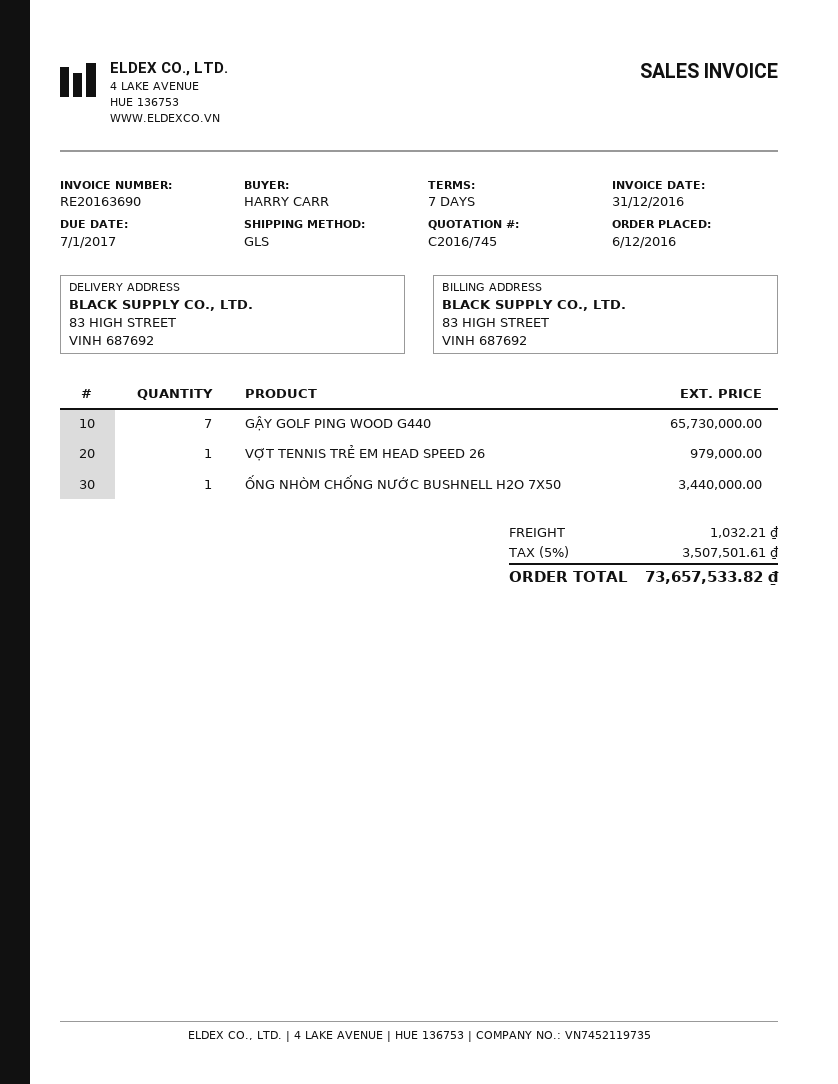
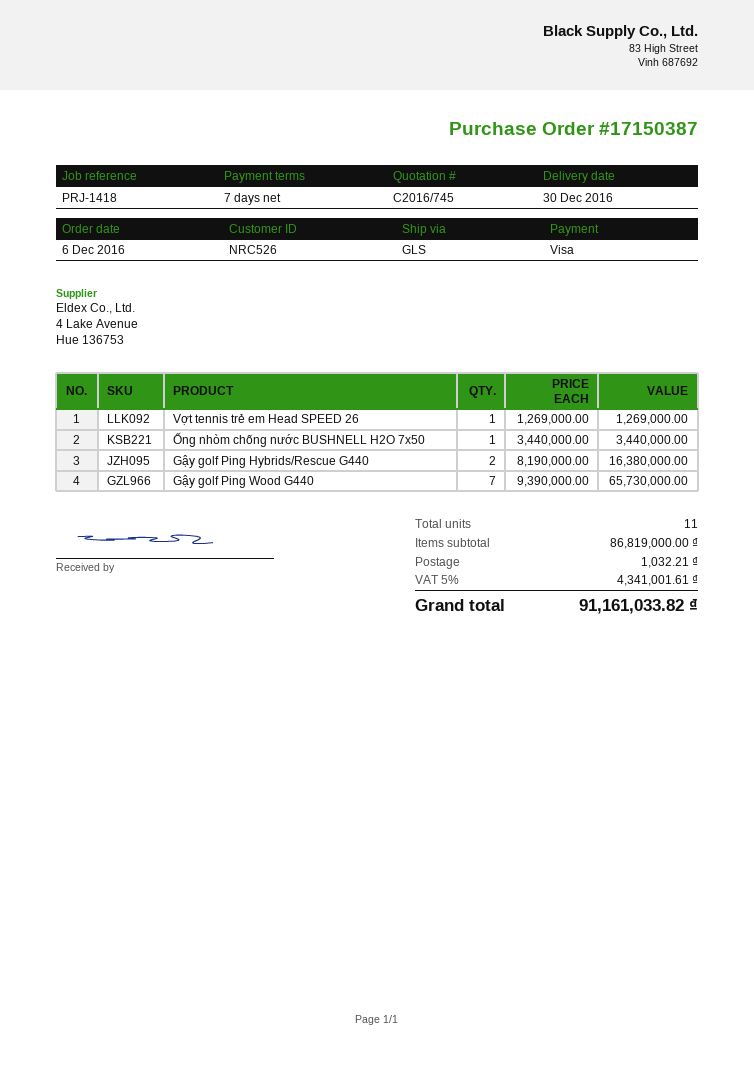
VỢT TENNIS TRẺ EM HEAD SPEED 26: 1 for 979000.00 -> 1 for 1269000.00
Gậy golf Ping Hybrids/Rescue G440: none -> 2 for 16380000.00
tax: 5% = 3507501.61 -> 5% = 4341001.61
total: 73657533.82 -> 91161033.82

